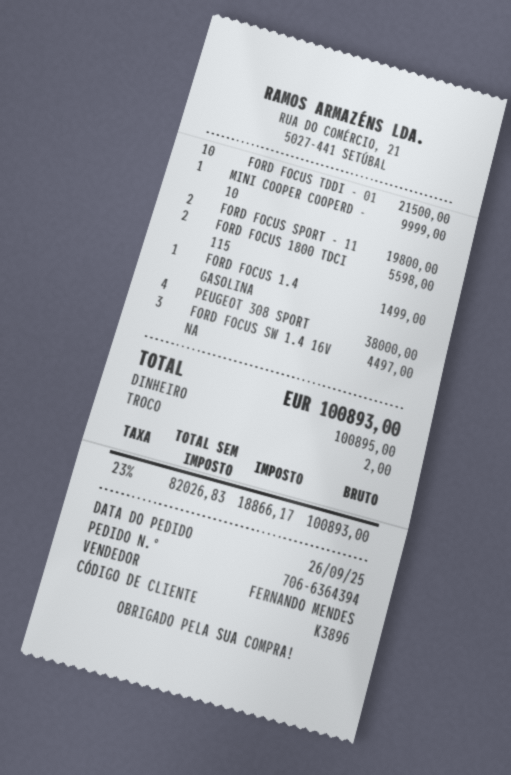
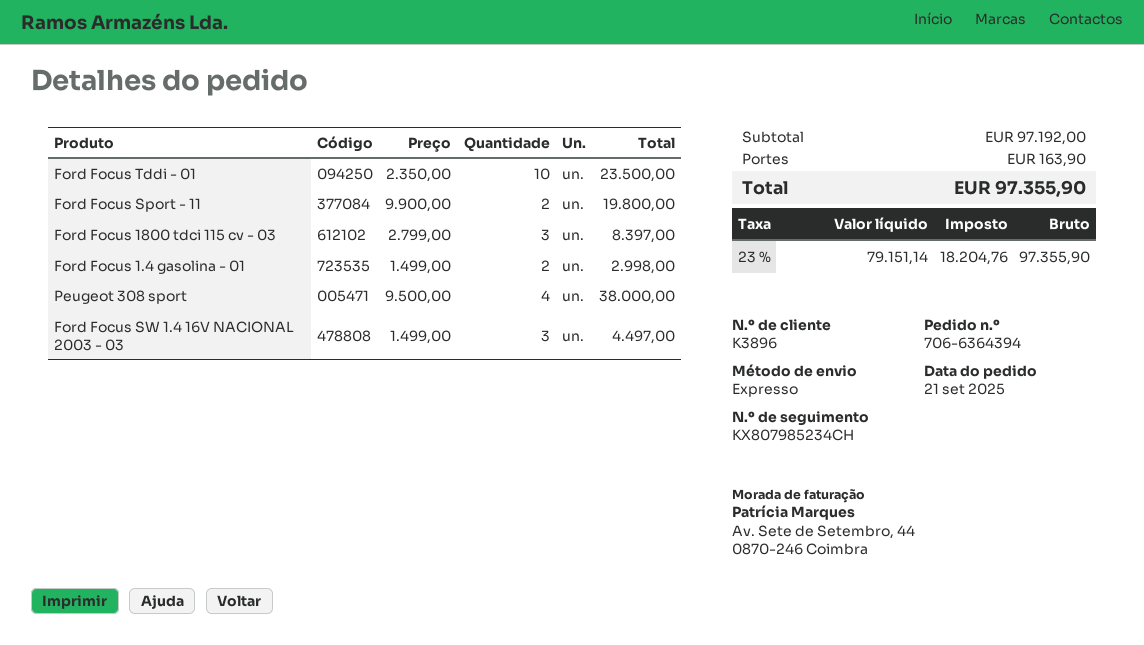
order date: 2025-09-26 -> 2025-09-21
FORD FOCUS TDDI - 01: 10 for 21500.00 -> 10 for 23500.00
MINI COOPER COOPERD - 10: 1 for 9999.00 -> none
FORD FOCUS 1800 TDCI 115: 2 for 5598.00 -> 3 for 8397.00
FORD FOCUS 1.4 GASOLINA: 1 for 1499.00 -> 2 for 2998.00
shipping: none -> 163.90
net: 82026.83 -> 79151.14
tax: 23% = 18866.17 -> 23% = 18204.76
total: 100893.00 -> 97355.90

